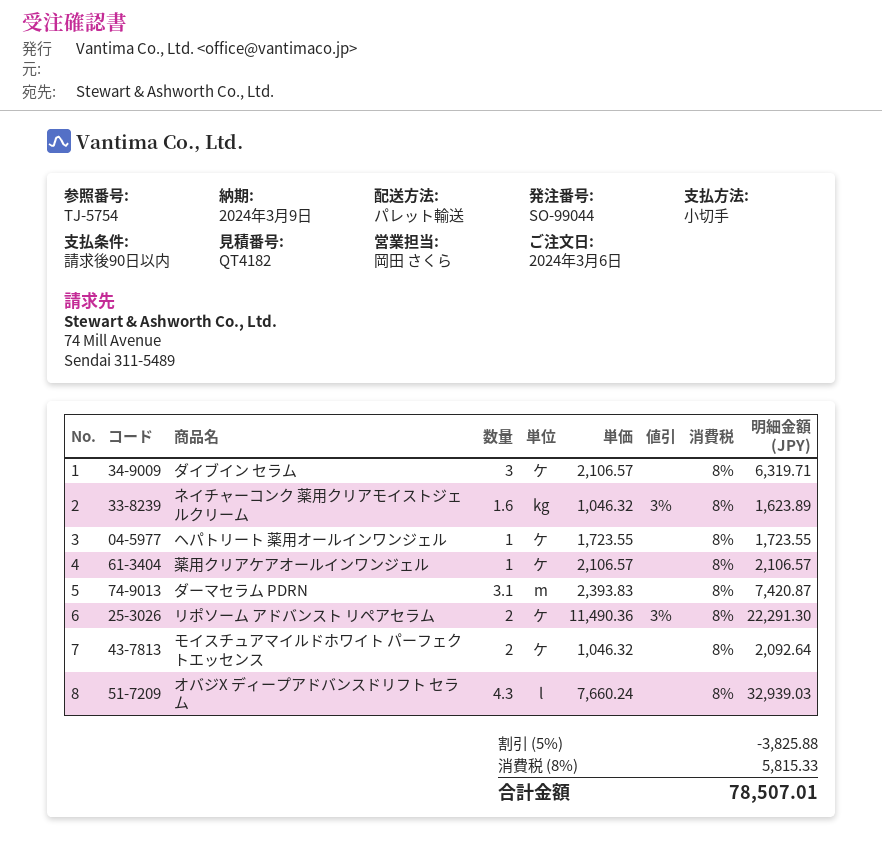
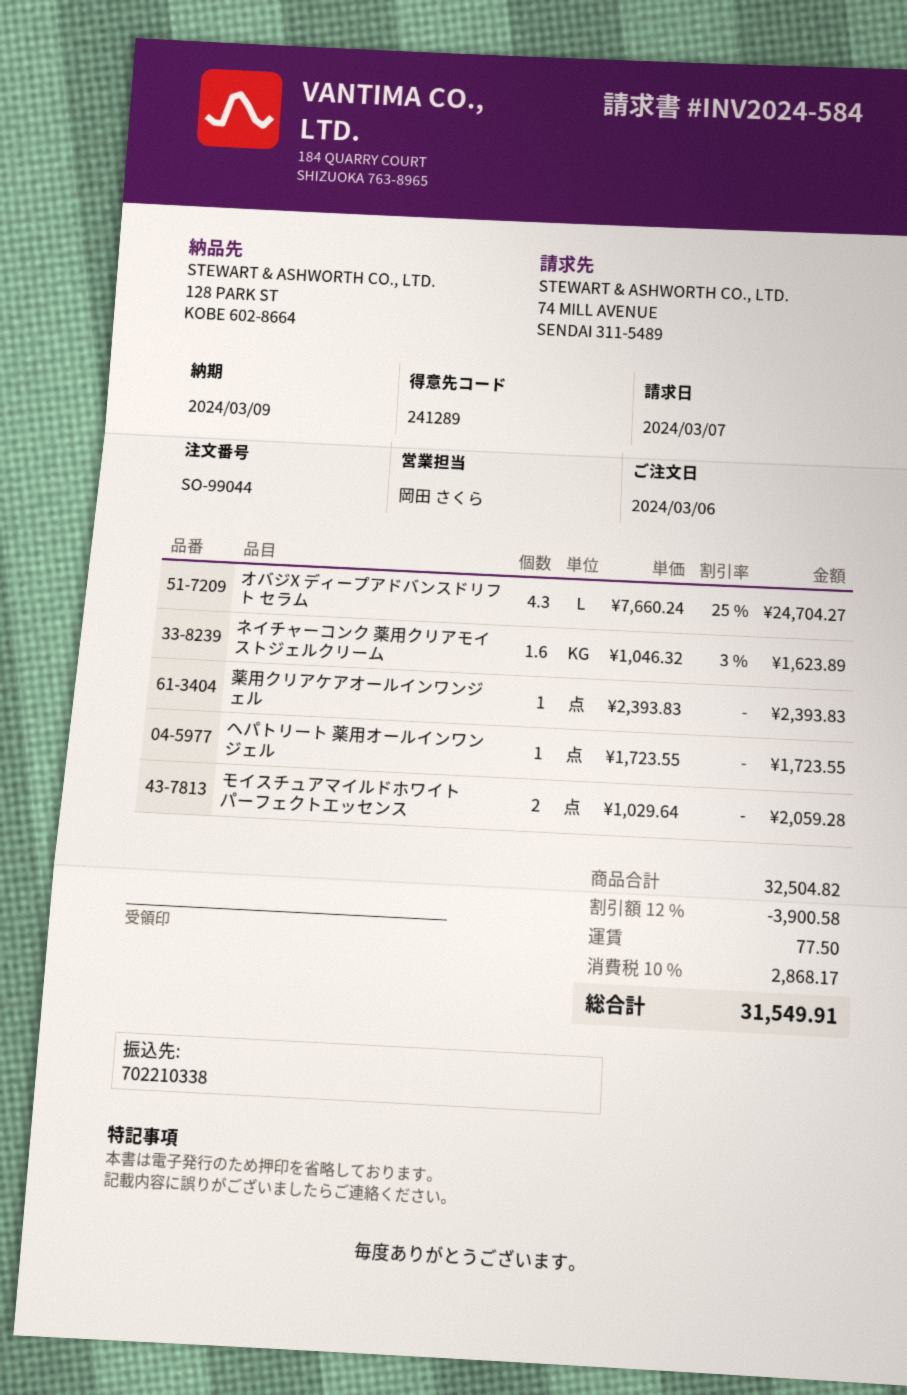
ダイブイン セラム: 3 x 2106.57 = 6319.71 -> none
薬用クリアケアオールインワンジェル: 1 x 2106.57 = 2106.57 -> 1 x 2393.83 = 2393.83
ダーマセラム PDRN: 3.1 x 2393.83 = 7420.87 -> none
リポソーム アドバンスト リペアセラム: 2 x 11490.36 - 3% = 22291.30 -> none
モイスチュアマイルドホワイト パーフェクトエッセンス: 2 x 1046.32 = 2092.64 -> 2 x 1029.64 = 2059.28
オバジX ディープアドバンスドリフト セラム: 4.3 x 7660.24 = 32939.03 -> 4.3 x 7660.24 - 25% = 24704.27
discount: 5% = 3825.88 -> 12% = 3900.58
shipping: none -> 77.50
tax: 8% = 5815.33 -> 10% = 2868.17
total: 78507.01 -> 31549.91

